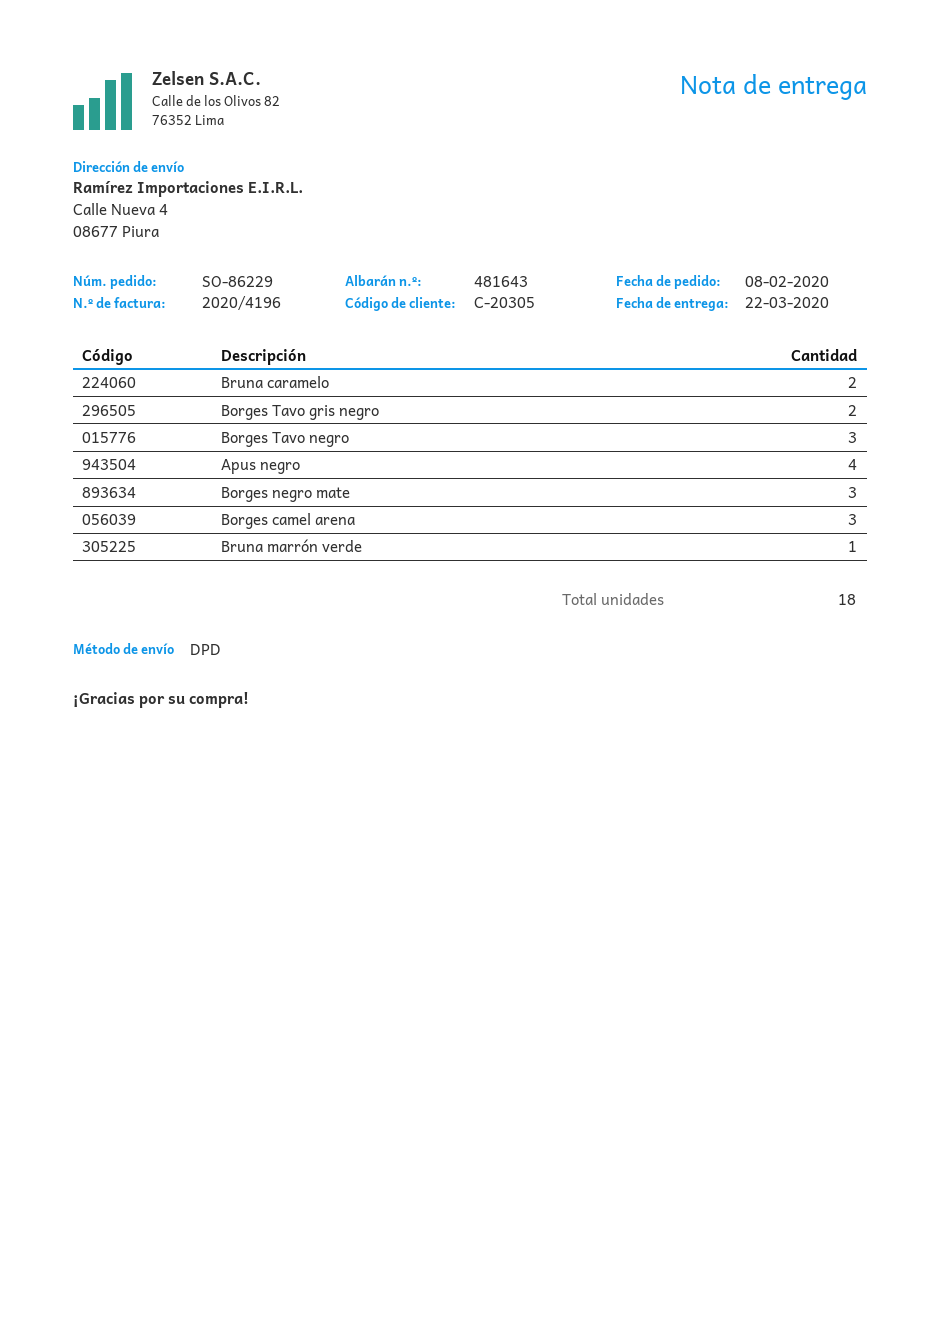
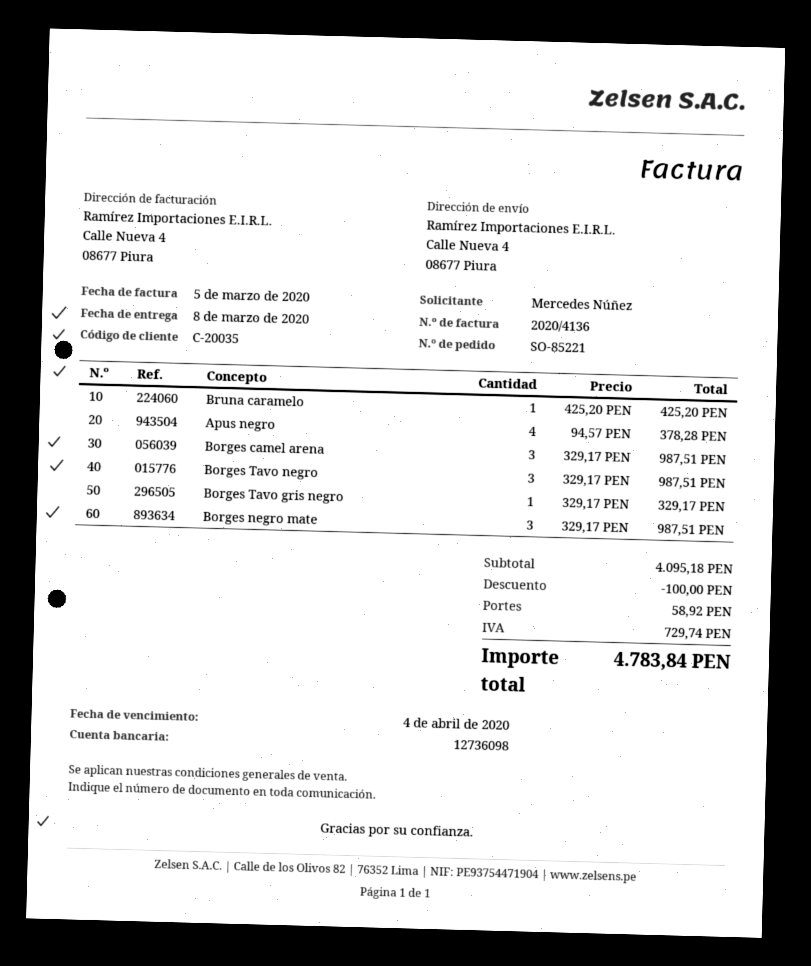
order number: SO-86229 -> SO-85221
delivery date: 2020-03-22 -> 2020-03-08
invoice number: 2020/4196 -> 2020/4136
customer number: C-20305 -> C-20035
Bruna caramelo: 2 -> 1
Borges Tavo gris negro: 2 -> 1
Bruna marrón verde: 1 -> none

